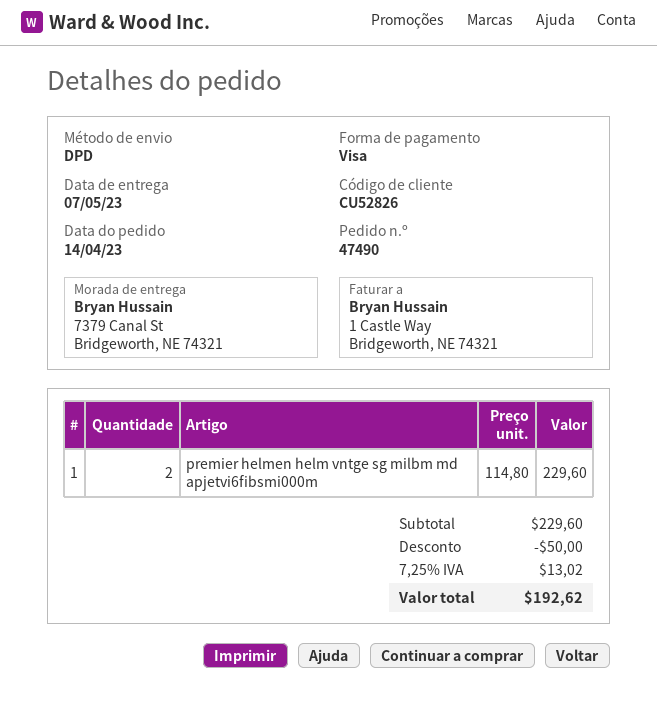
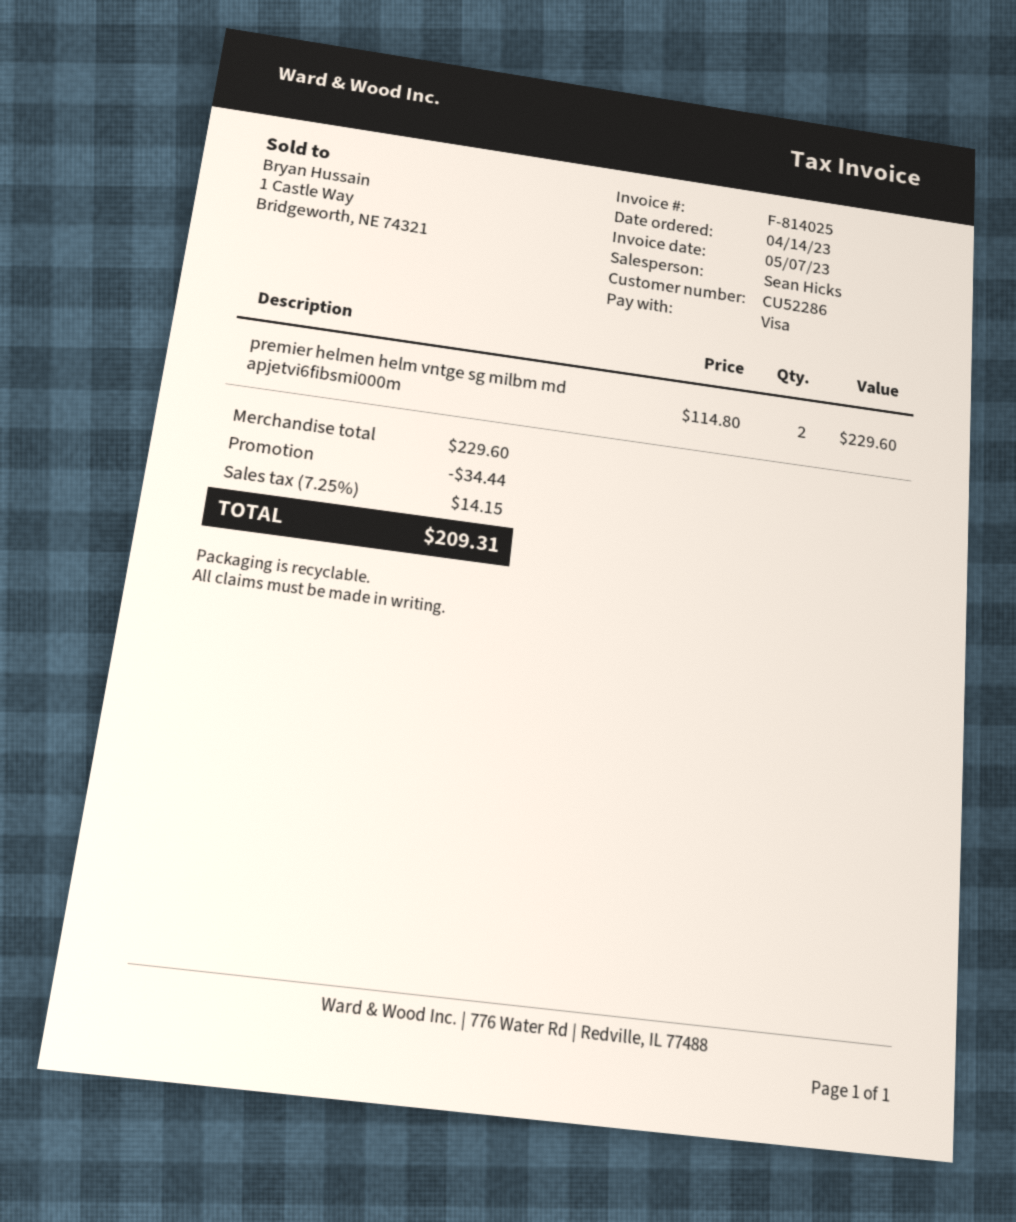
customer number: CU52826 -> CU52286
discount: 50.00 -> 34.44
tax: 7.25% = 13.02 -> 7.25% = 14.15
total: 192.62 -> 209.31

